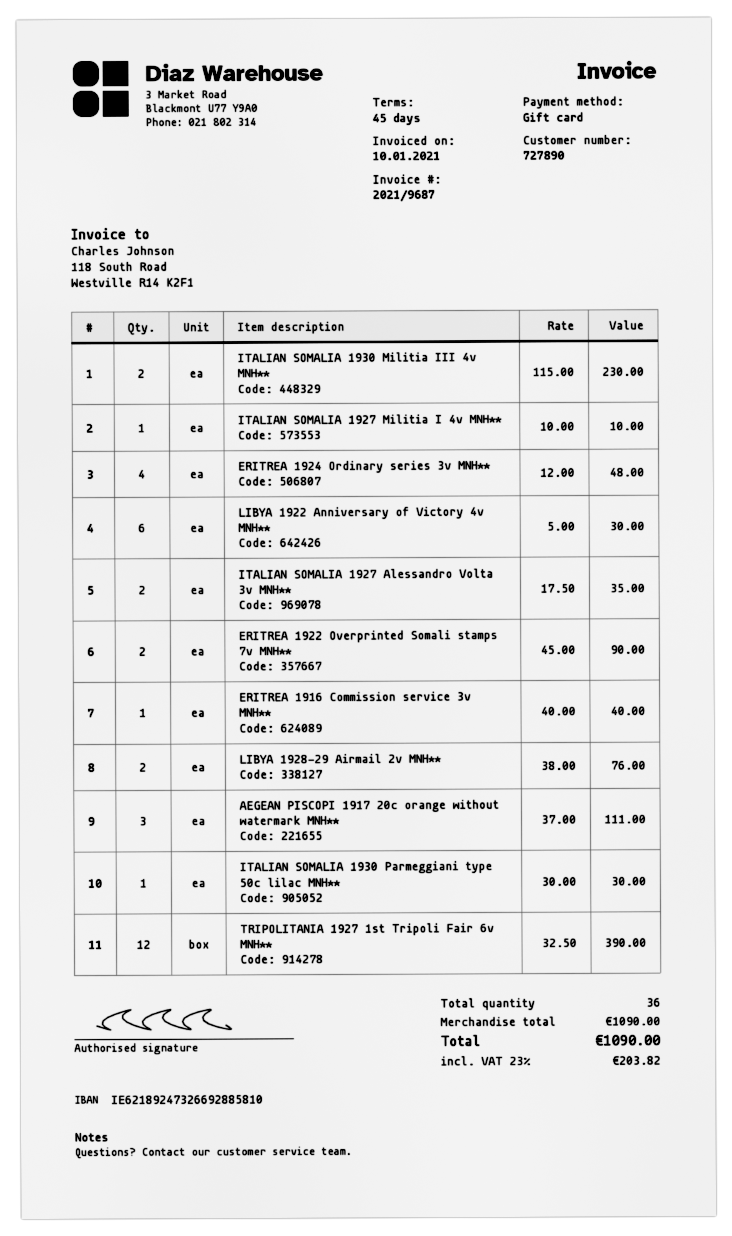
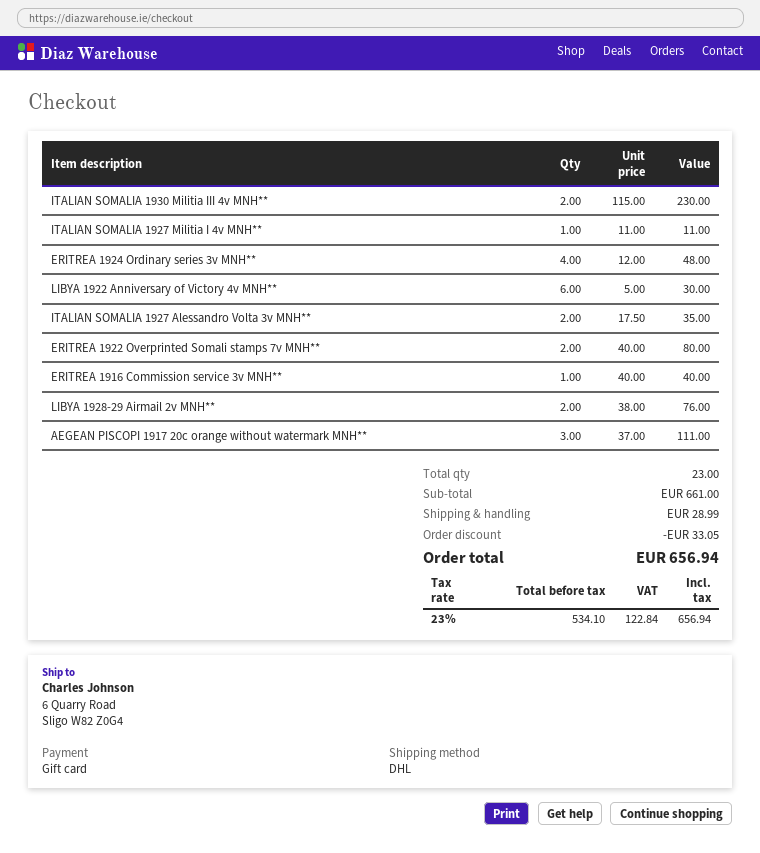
ITALIAN SOMALIA 1927 Militia I 4v MNH**: 1 x 10.00 = 10.00 -> 1 x 11.00 = 11.00
ERITREA 1922 Overprinted Somali stamps 7v MNH**: 2 x 45.00 = 90.00 -> 2 x 40.00 = 80.00
ITALIAN SOMALIA 1930 Parmeggiani type 50c lilac MNH**: 1 x 30.00 = 30.00 -> none
TRIPOLITANIA 1927 1st Tripoli Fair 6v MNH**: 12 x 32.50 = 390.00 -> none
total quantity: 36 -> 23
subtotal: 1090.00 -> 661.00
discount: none -> 33.05
shipping: none -> 28.99
tax: 23% = 203.82 -> 23% = 122.84
total: 1090.00 -> 656.94

